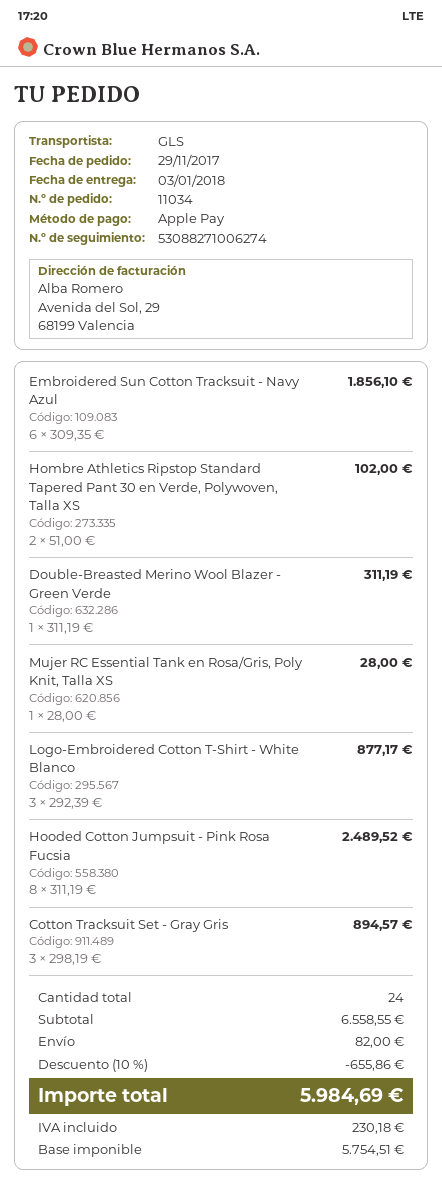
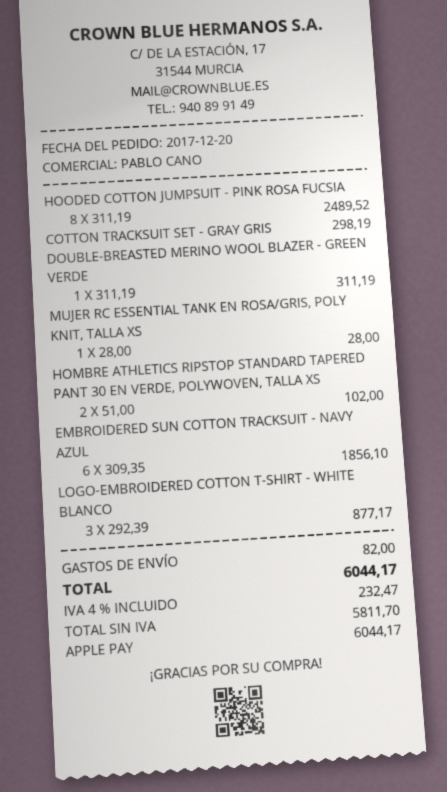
order date: 2017-11-29 -> 2017-12-20
Cotton Tracksuit Set - Gray Gris: 3 x 298.19 = 894.57 -> 1 x 298.19 = 298.19
discount: 10% = 655.86 -> none
net: 5754.51 -> 5811.70
tax: 230.18 -> 232.47
total: 5984.69 -> 6044.17

